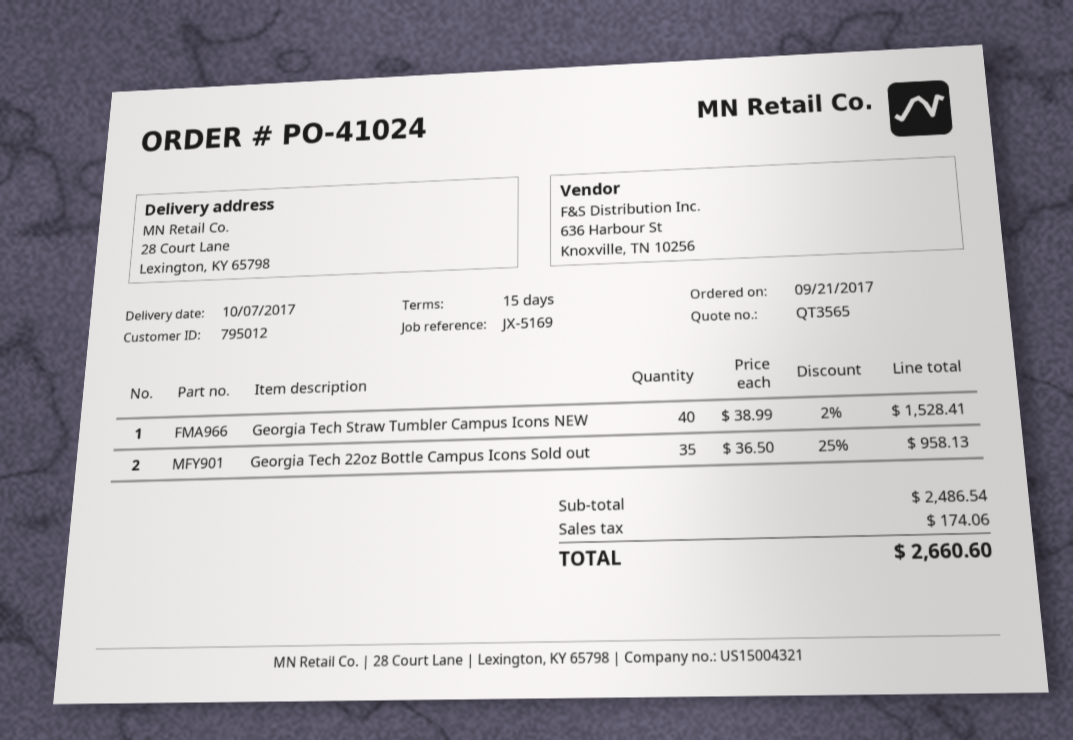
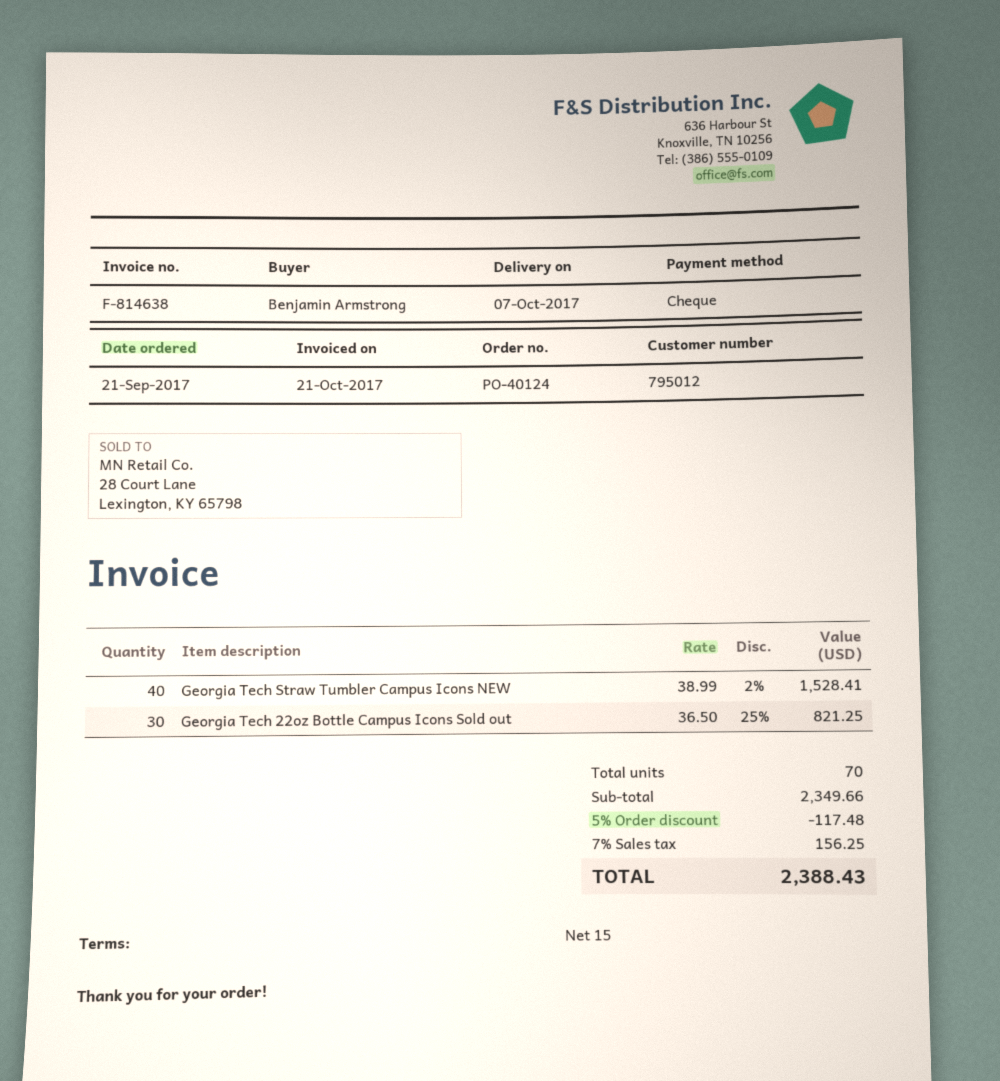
order number: PO-41024 -> PO-40124
Georgia Tech 22oz Bottle Campus Icons Sold out: 35 x 36.50 - 25% = 958.13 -> 30 x 36.50 - 25% = 821.25
subtotal: 2486.54 -> 2349.66
discount: none -> 5% = 117.48
tax: 174.06 -> 156.25
total: 2660.60 -> 2388.43

